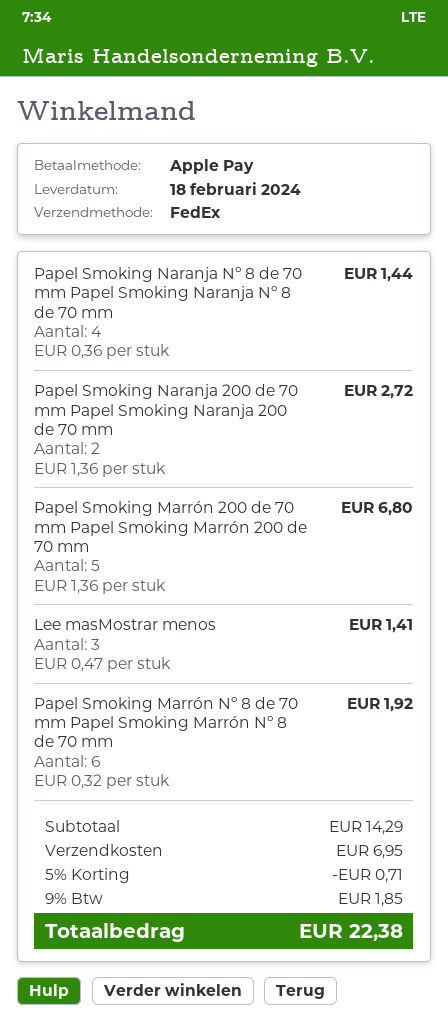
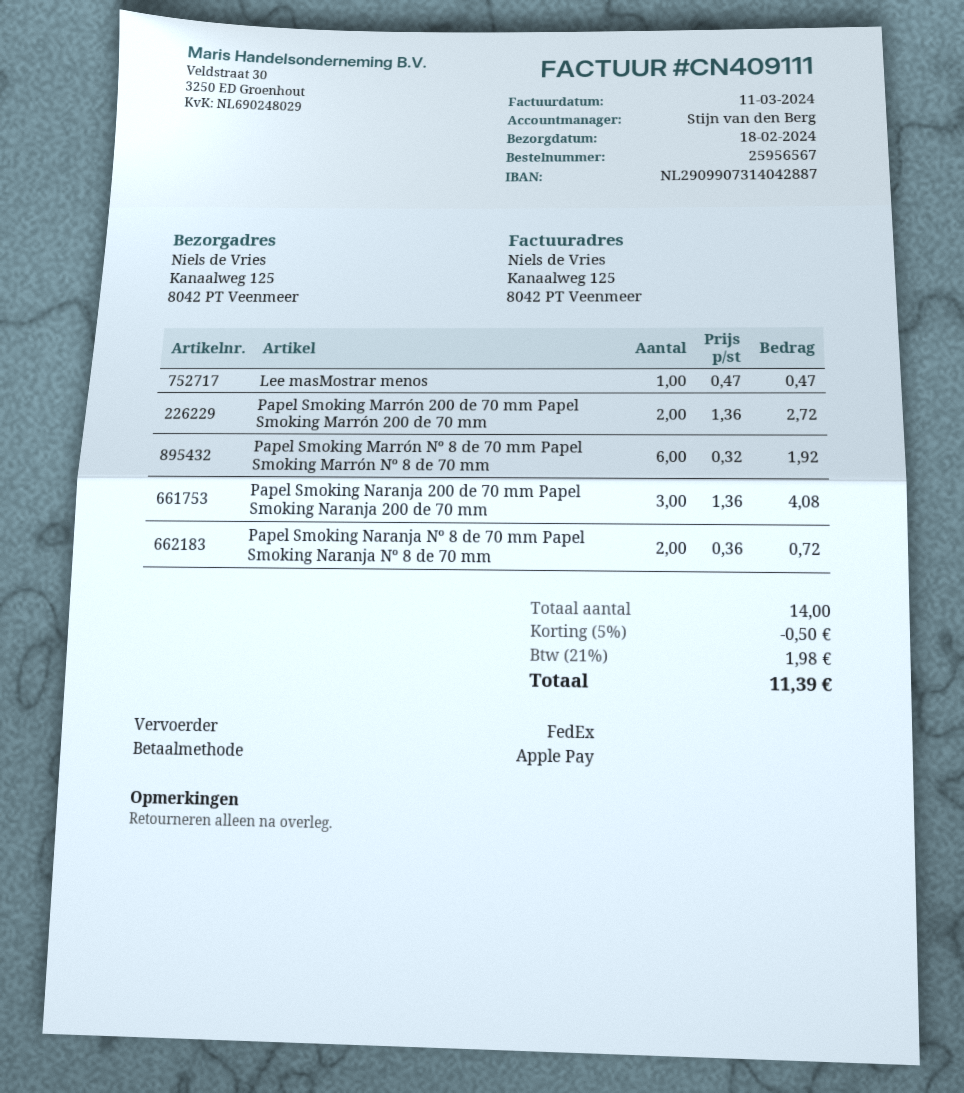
Papel Smoking Naranja Nº 8 de 70 mm Papel Smoking Naranja Nº 8 de 70 mm: 4 x 0.36 = 1.44 -> 2 x 0.36 = 0.72
Papel Smoking Naranja 200 de 70 mm Papel Smoking Naranja 200 de 70 mm: 2 x 1.36 = 2.72 -> 3 x 1.36 = 4.08
Papel Smoking Marrón 200 de 70 mm Papel Smoking Marrón 200 de 70 mm: 5 x 1.36 = 6.80 -> 2 x 1.36 = 2.72
Lee masMostrar menos: 3 x 0.47 = 1.41 -> 1 x 0.47 = 0.47
discount: 5% = 0.71 -> 5% = 0.50
shipping: 6.95 -> none
tax: 9% = 1.85 -> 21% = 1.98
total: 22.38 -> 11.39

